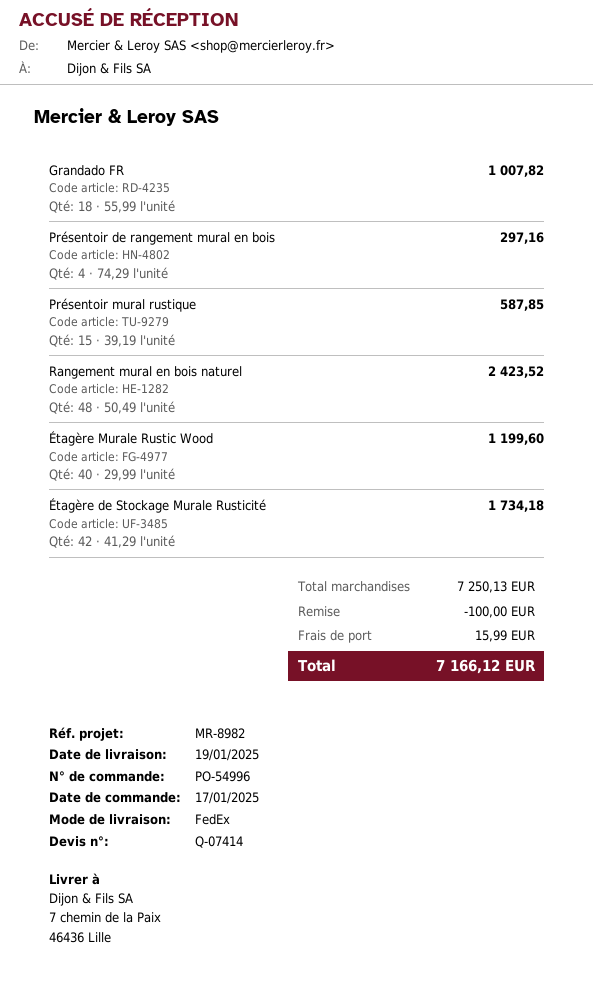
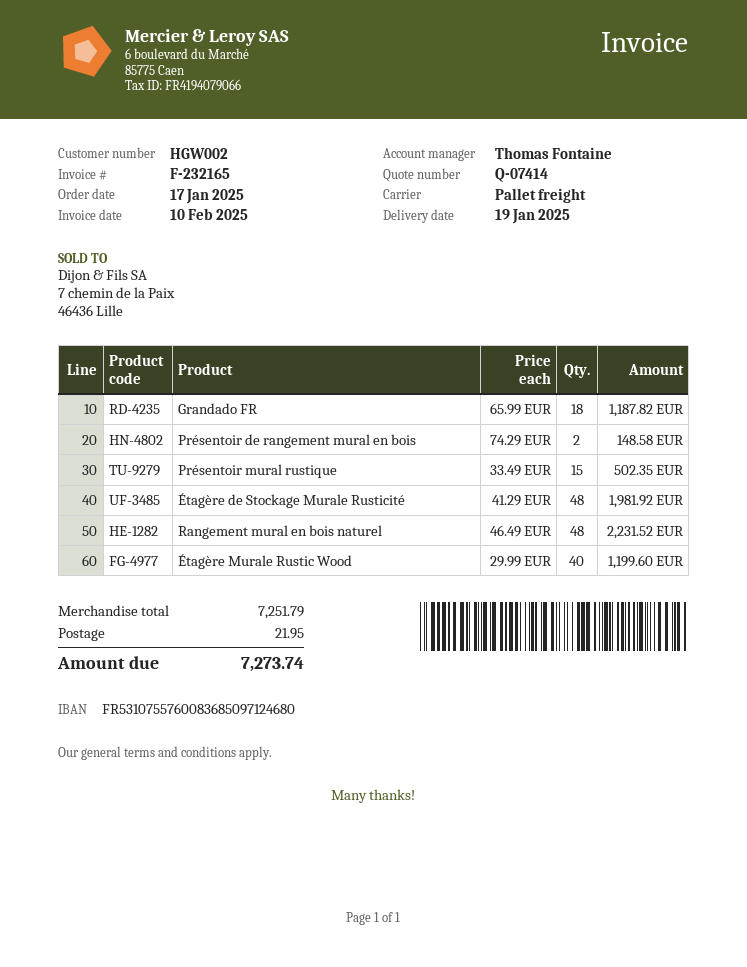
shipping method: FedEx -> pallet freight
Grandado FR: 18 x 55.99 = 1007.82 -> 18 x 65.99 = 1187.82
Présentoir de rangement mural en bois: 4 x 74.29 = 297.16 -> 2 x 74.29 = 148.58
Présentoir mural rustique: 15 x 39.19 = 587.85 -> 15 x 33.49 = 502.35
Rangement mural en bois naturel: 48 x 50.49 = 2423.52 -> 48 x 46.49 = 2231.52
Étagère de Stockage Murale Rusticité: 42 x 41.29 = 1734.18 -> 48 x 41.29 = 1981.92
subtotal: 7250.13 -> 7251.79
discount: 100.00 -> none
shipping: 15.99 -> 21.95
total: 7166.12 -> 7273.74

